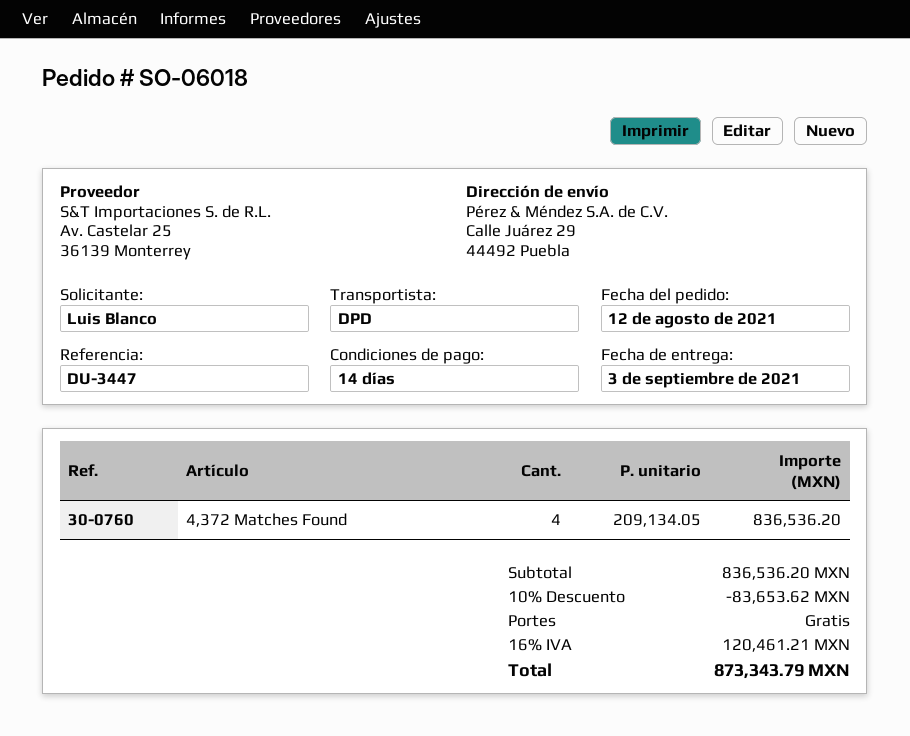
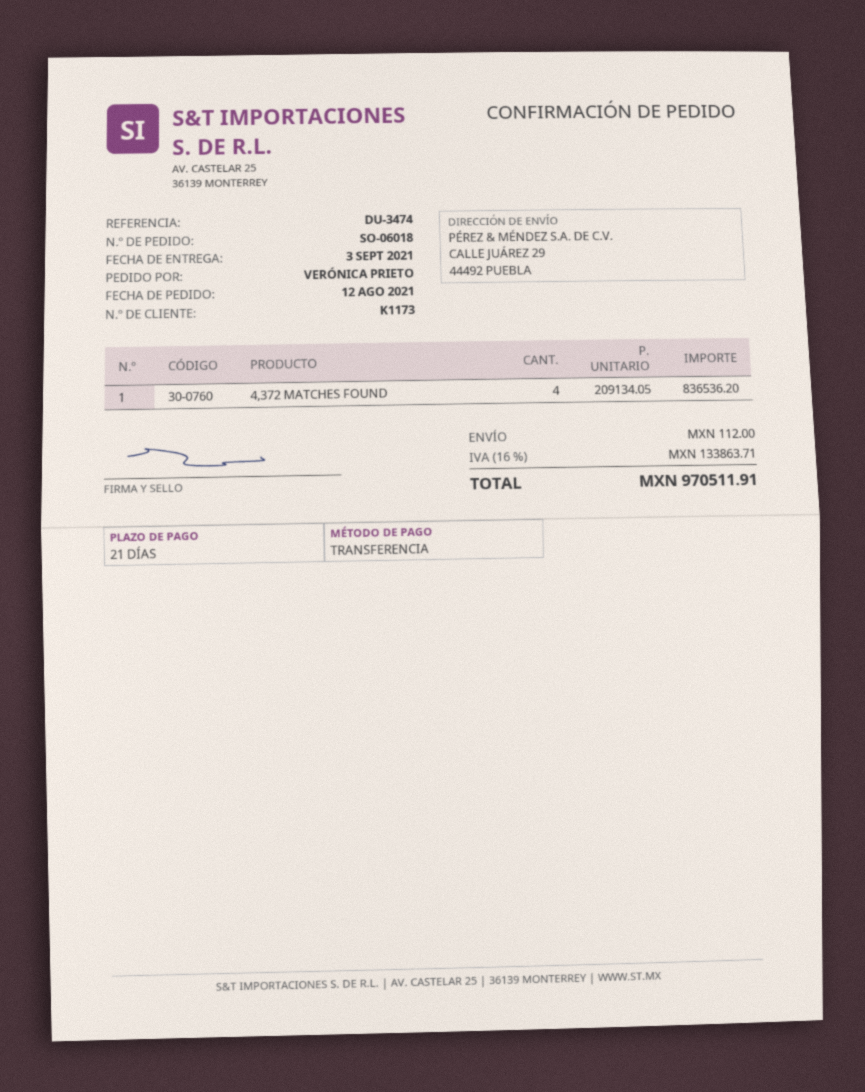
payment terms: 14 days -> 21 days
reference: DU-3447 -> DU-3474
ordered by: Luis Blanco -> VERÓNICA PRIETO
discount: 10% = 83653.62 -> none
shipping: 0.00 -> 112.00
tax: 16% = 120461.21 -> 16% = 133863.71
total: 873343.79 -> 970511.91

